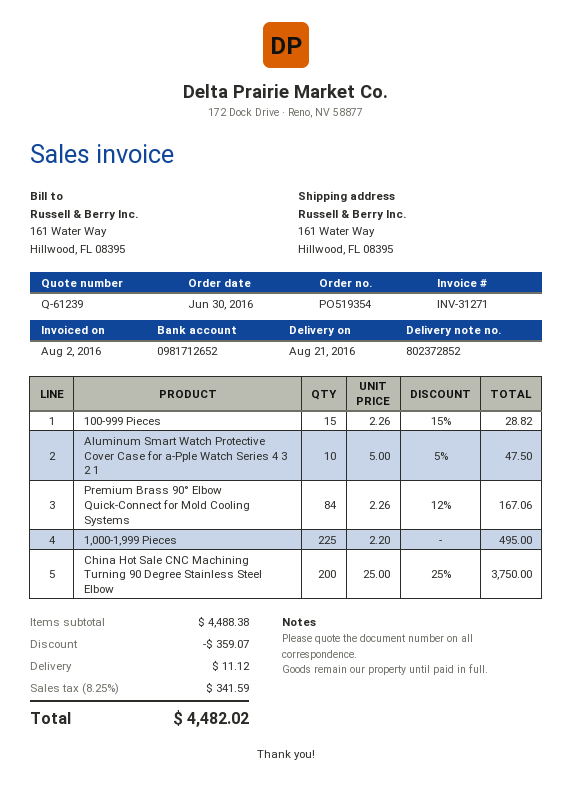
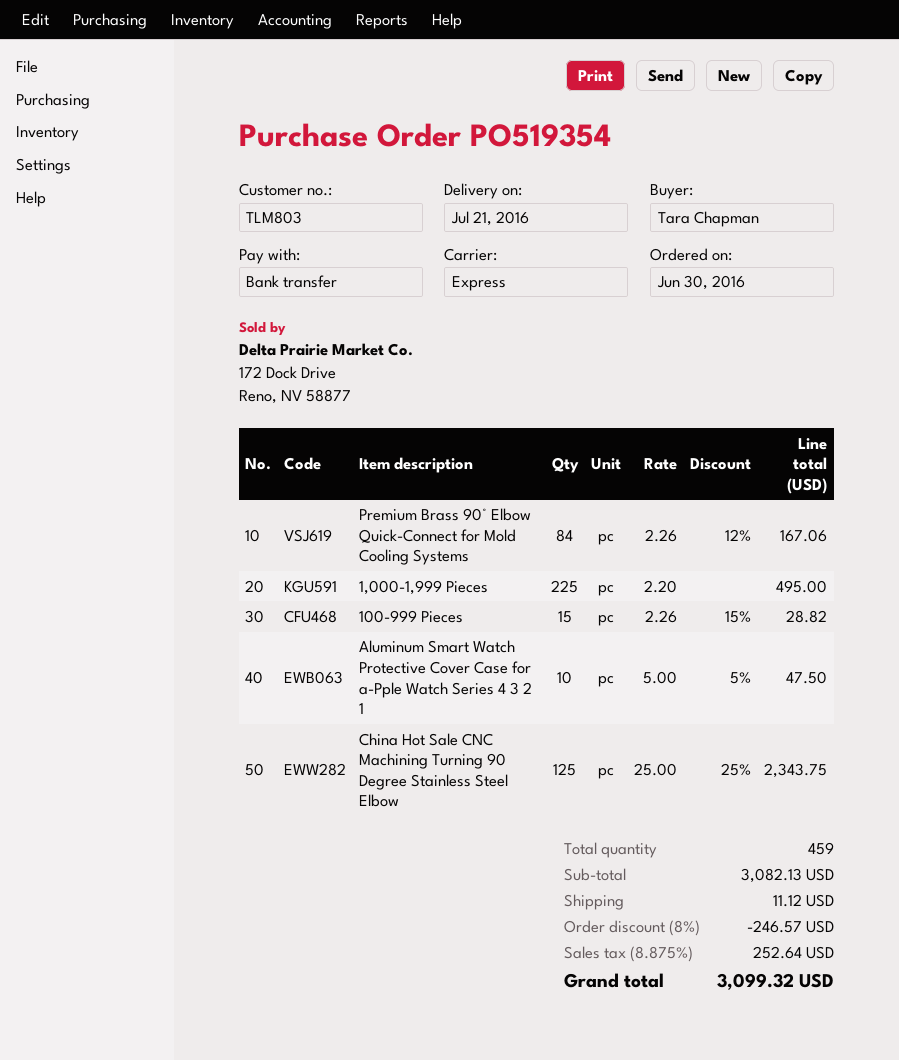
delivery date: 2016-08-21 -> 2016-07-21
China Hot Sale CNC Machining Turning 90 Degree Stainless Steel Elbow: 200 x 25.00 - 25% = 3750.00 -> 125 x 25.00 - 25% = 2343.75
subtotal: 4488.38 -> 3082.13
discount: 359.07 -> 246.57
tax: 8.25% = 341.59 -> 8.875% = 252.64
total: 4482.02 -> 3099.32

